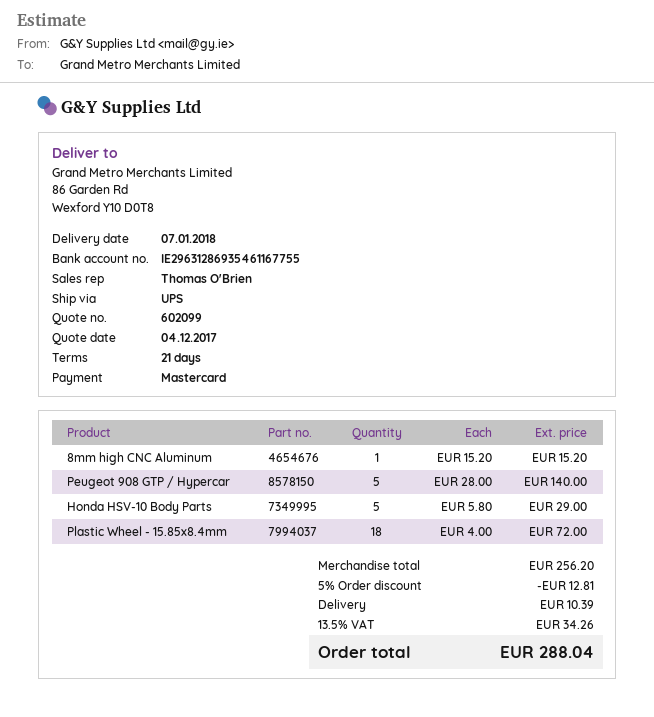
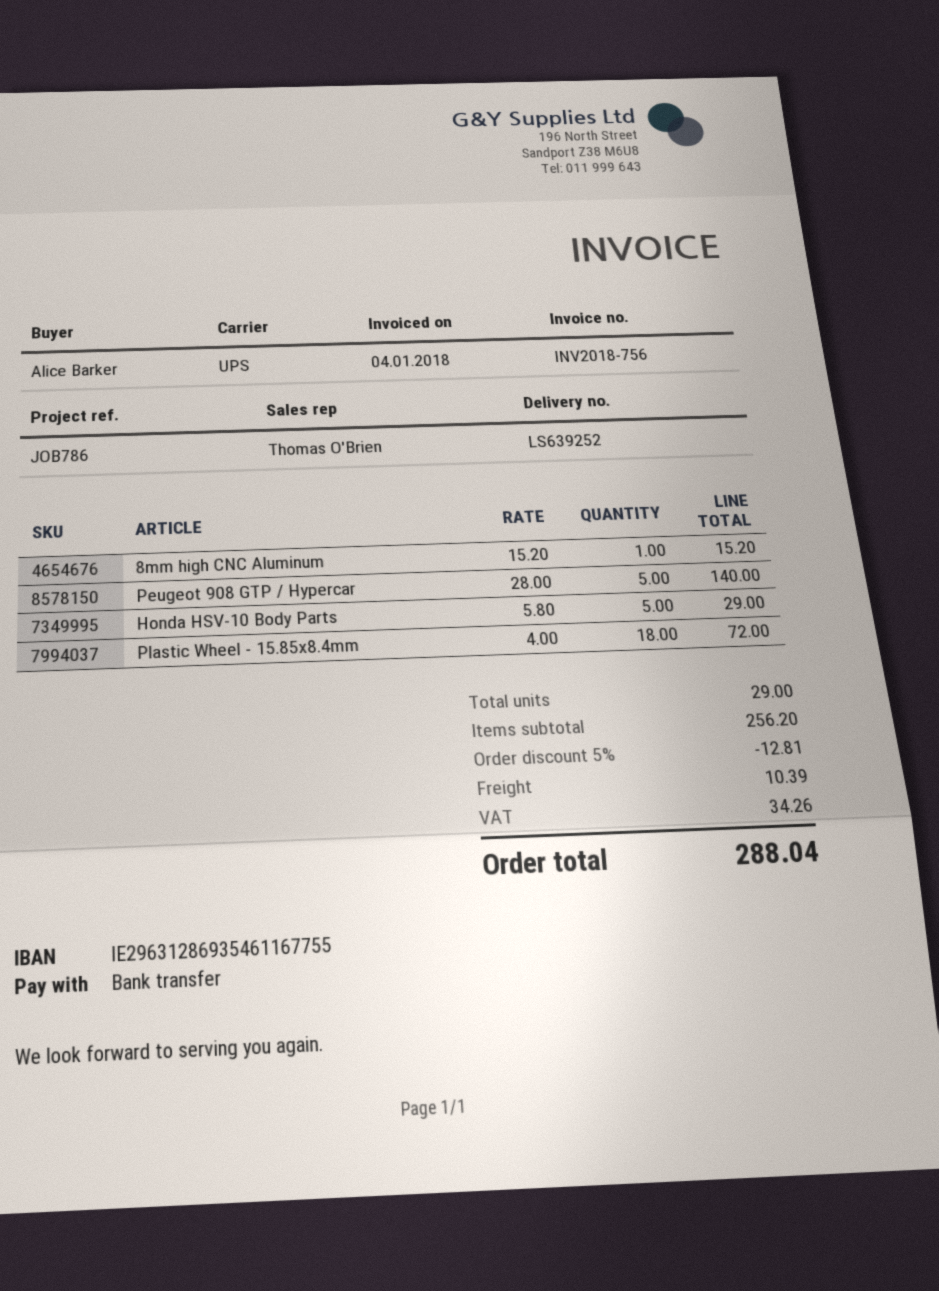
payment method: Mastercard -> bank transfer

